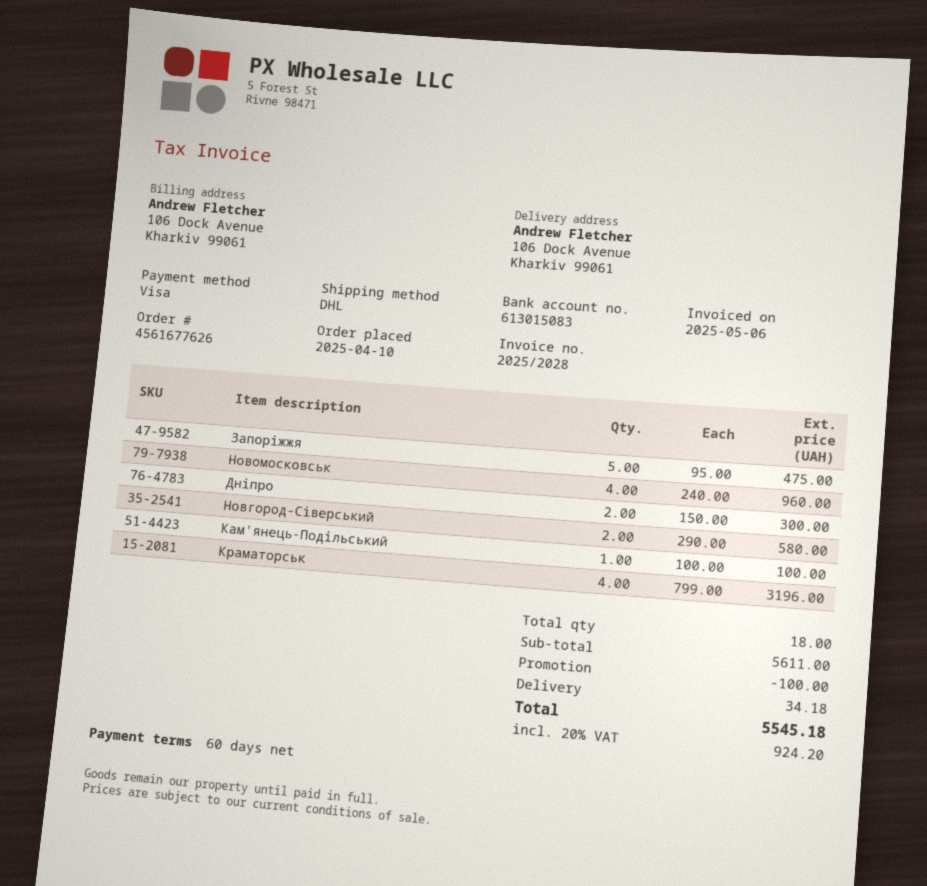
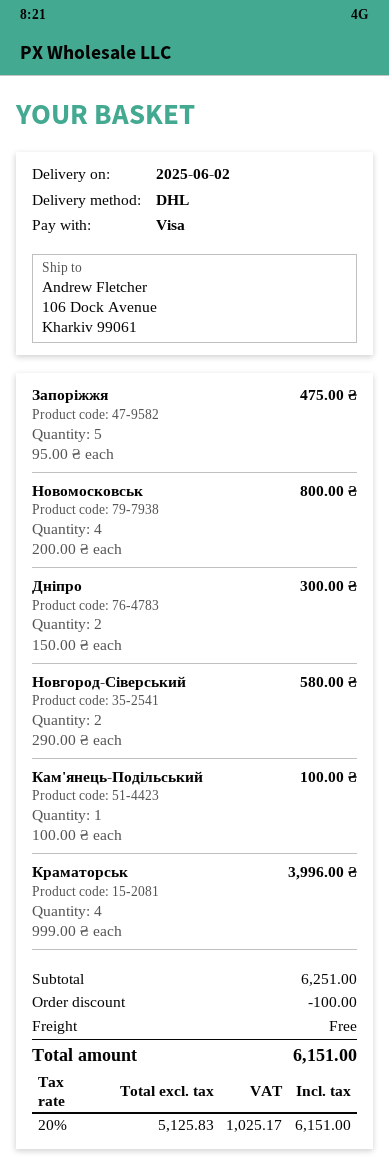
Новомосковськ: 4 x 240.00 = 960.00 -> 4 x 200.00 = 800.00
Краматорськ: 4 x 799.00 = 3196.00 -> 4 x 999.00 = 3996.00
subtotal: 5611.00 -> 6251.00
shipping: 34.18 -> 0.00
tax: 20% = 924.20 -> 20% = 1025.17
total: 5545.18 -> 6151.00

